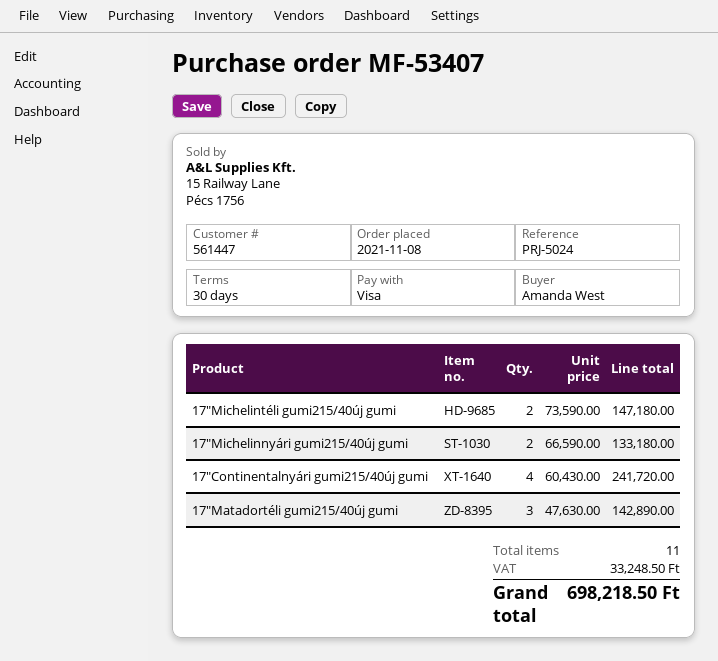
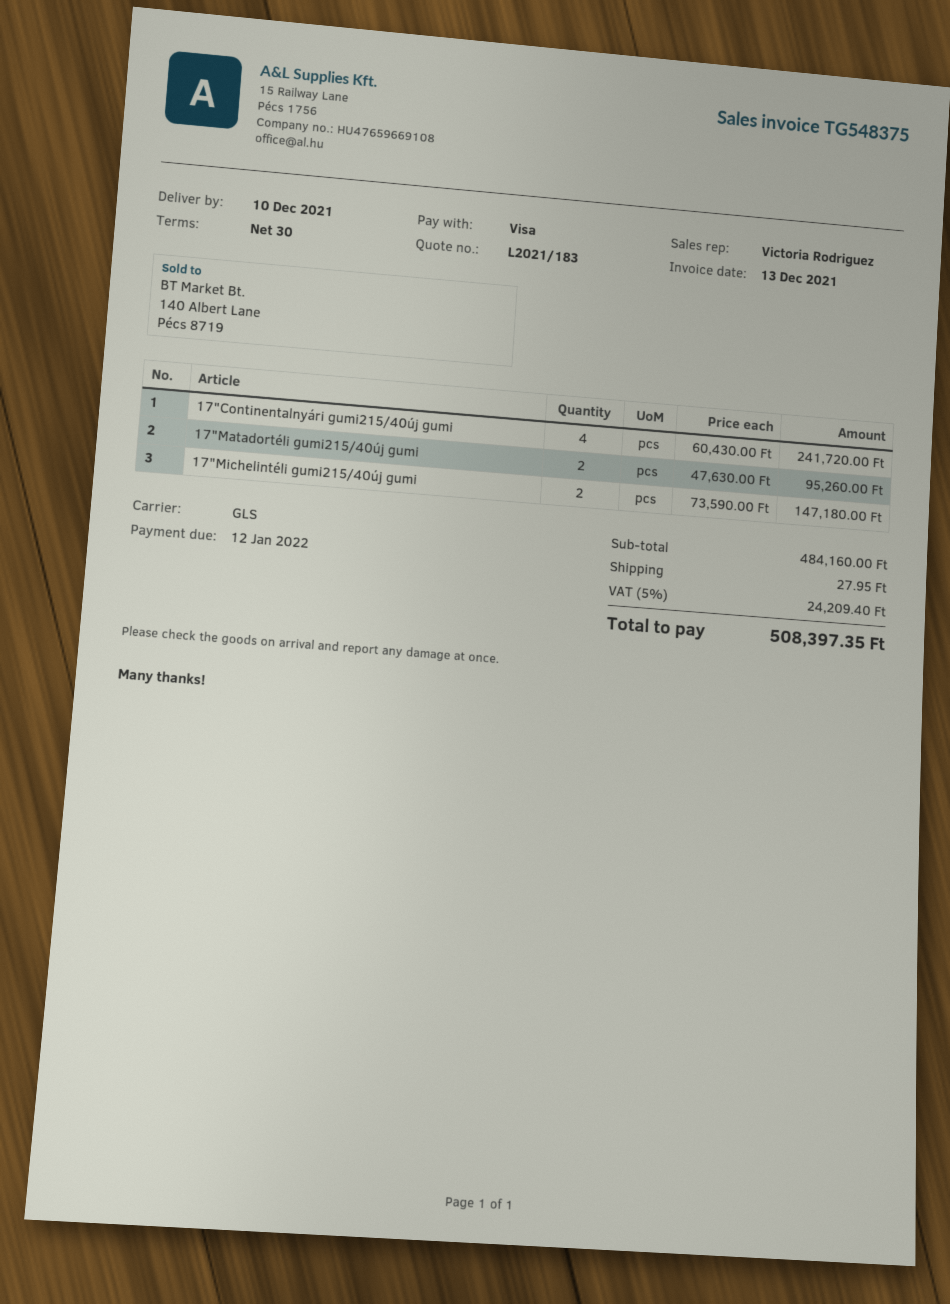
17"Michelinnyári gumi215/40új gumi: 2 x 66590.00 = 133180.00 -> none
17"Matadortéli gumi215/40új gumi: 3 x 47630.00 = 142890.00 -> 2 x 47630.00 = 95260.00
shipping: none -> 27.95
tax: 33248.50 -> 24209.40
total: 698218.50 -> 508397.35

